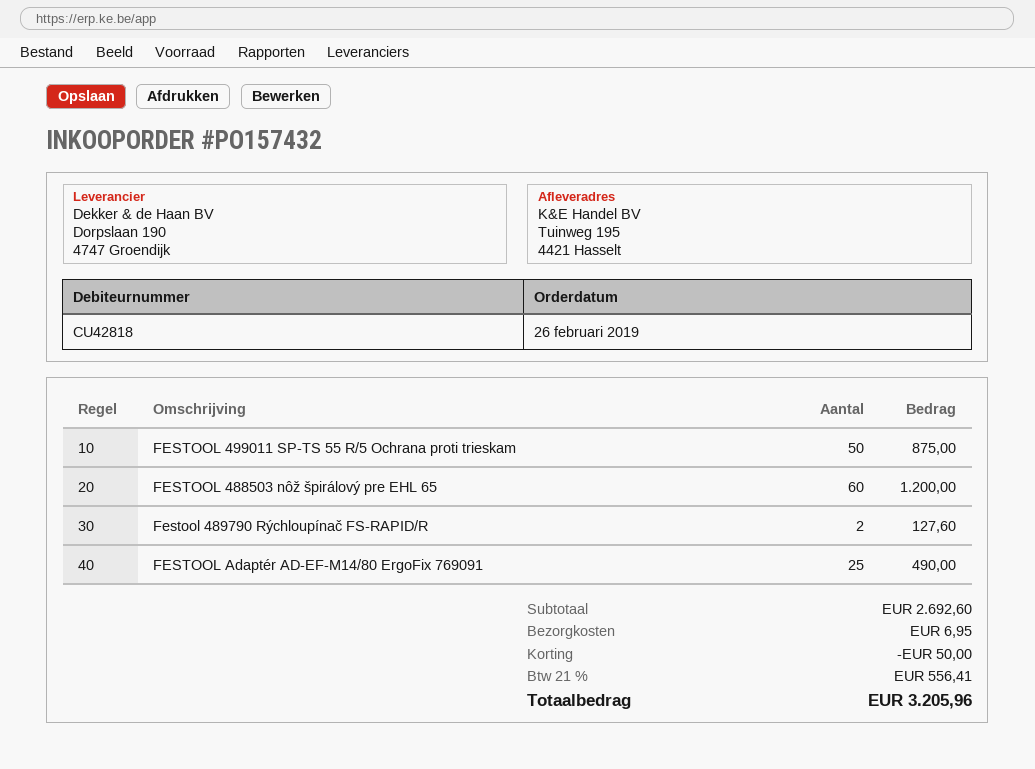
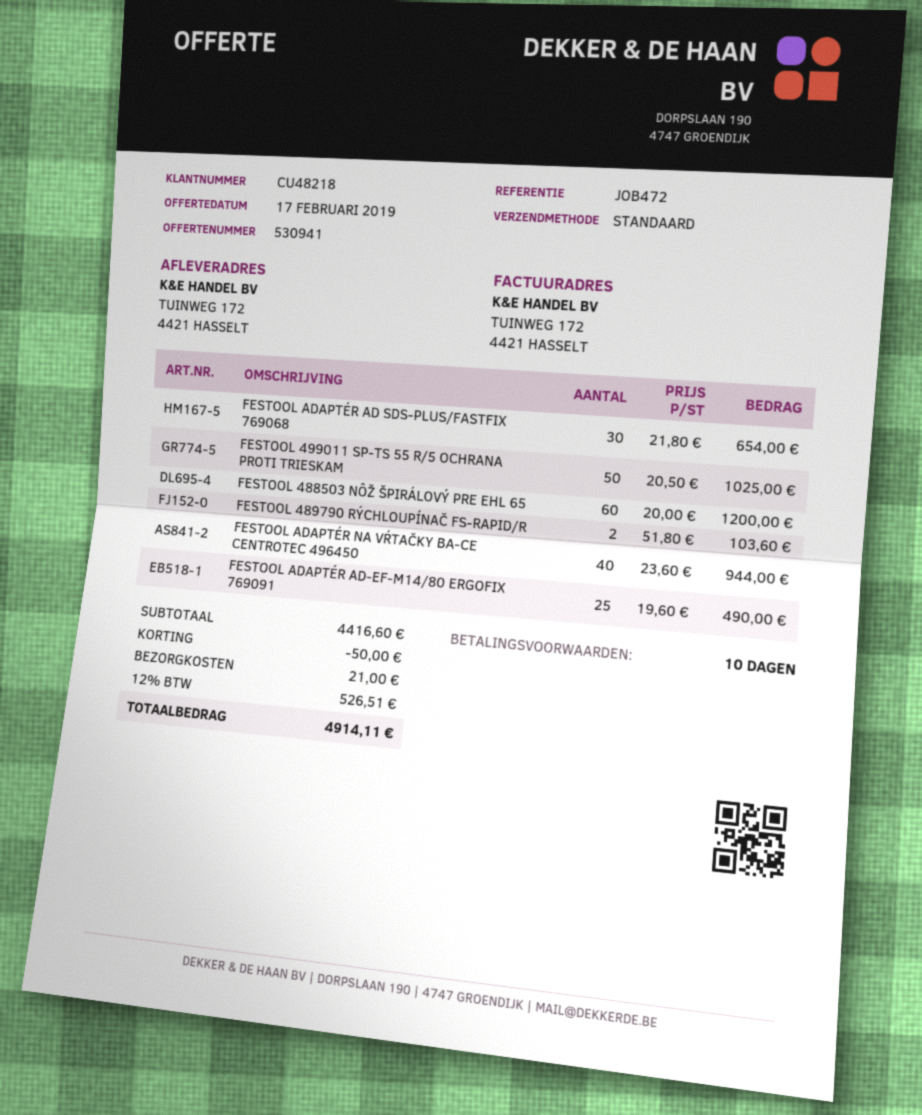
customer number: CU42818 -> CU48218
ship to: Tuinweg 195, 4421 Hasselt -> TUINWEG 172, 4421 HASSELT
FESTOOL 499011 SP-TS 55 R/5 Ochrana proti trieskam: 50 for 875.00 -> 50 for 1025.00
Festool 489790 Rýchloupínač FS-RAPID/R: 2 for 127.60 -> 2 for 103.60
FESTOOL ADAPTÉR AD SDS-PLUS/FASTFIX 769068: none -> 30 for 654.00
FESTOOL ADAPTÉR NA VŔTAČKY BA-CE CENTROTEC 496450: none -> 40 for 944.00
subtotal: 2692.60 -> 4416.60
shipping: 6.95 -> 21.00
tax: 21% = 556.41 -> 12% = 526.51
total: 3205.96 -> 4914.11

